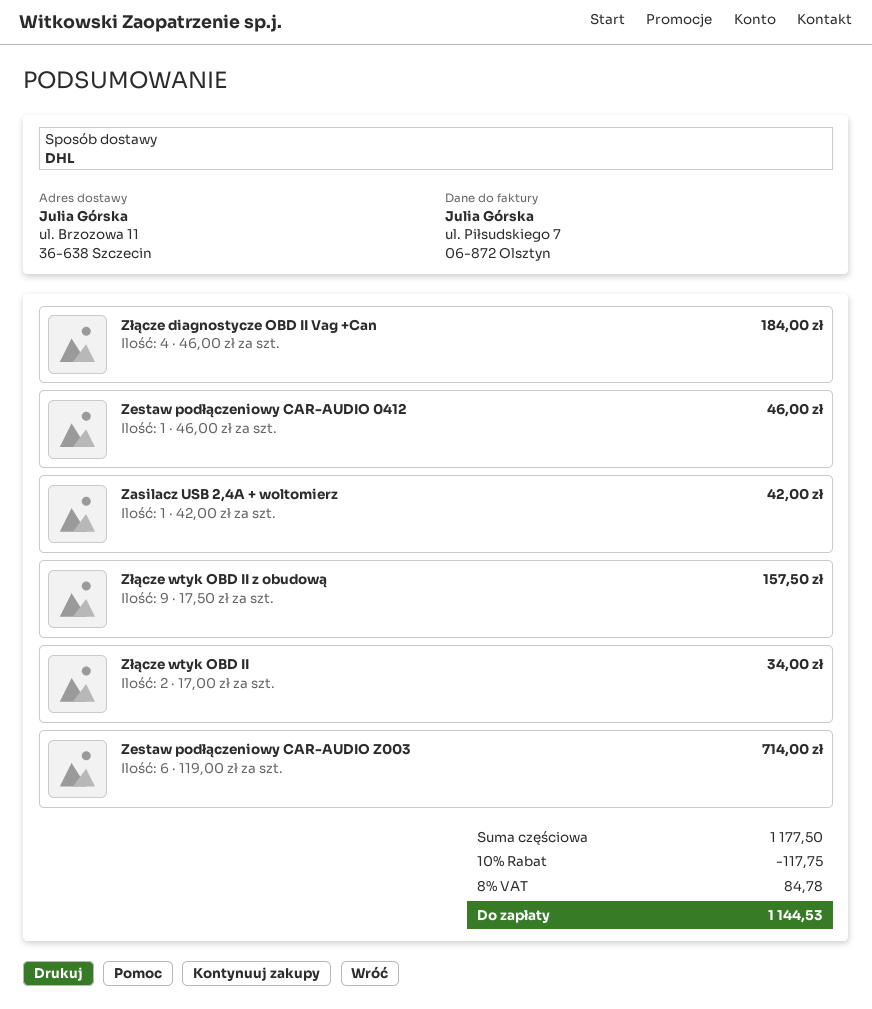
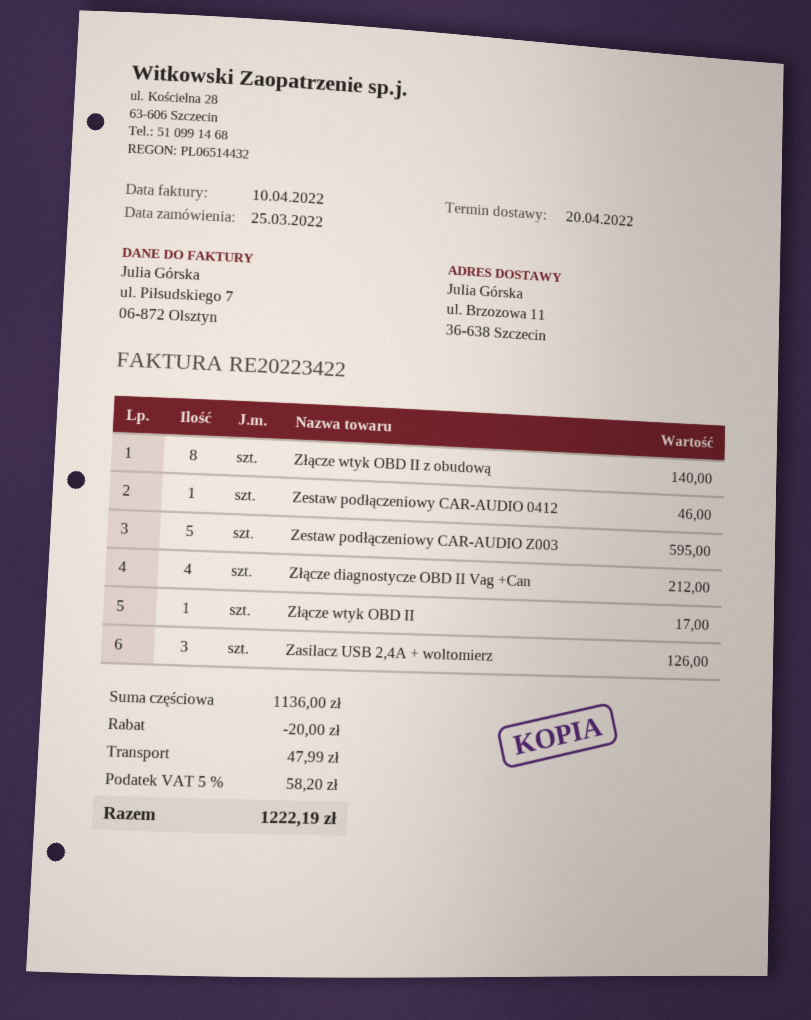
Złącze diagnostycze OBD II Vag +Can: 4 for 184.00 -> 4 for 212.00
Zasilacz USB 2,4A + woltomierz: 1 for 42.00 -> 3 for 126.00
Złącze wtyk OBD II z obudową: 9 for 157.50 -> 8 for 140.00
Złącze wtyk OBD II: 2 for 34.00 -> 1 for 17.00
Zestaw podłączeniowy CAR-AUDIO Z003: 6 for 714.00 -> 5 for 595.00
subtotal: 1177.50 -> 1136.00
discount: 117.75 -> 20.00
shipping: none -> 47.99
tax: 8% = 84.78 -> 5% = 58.20
total: 1144.53 -> 1222.19

